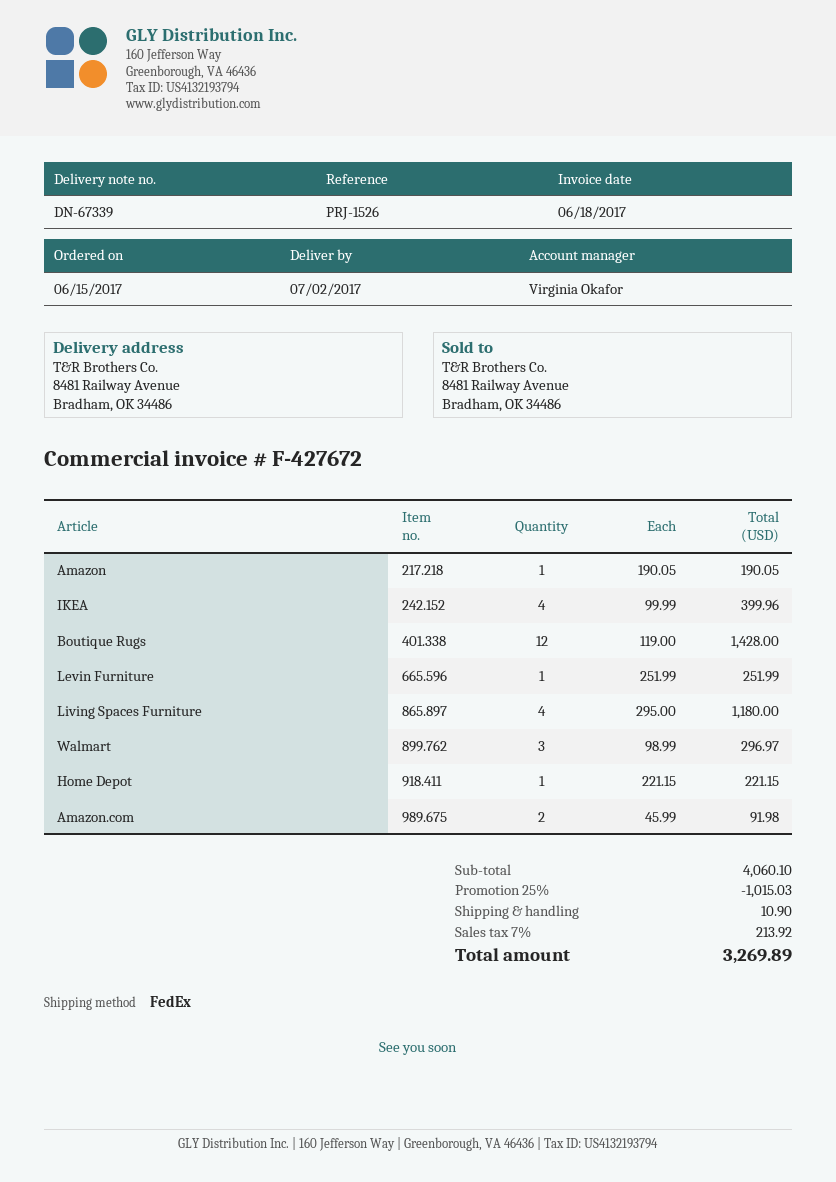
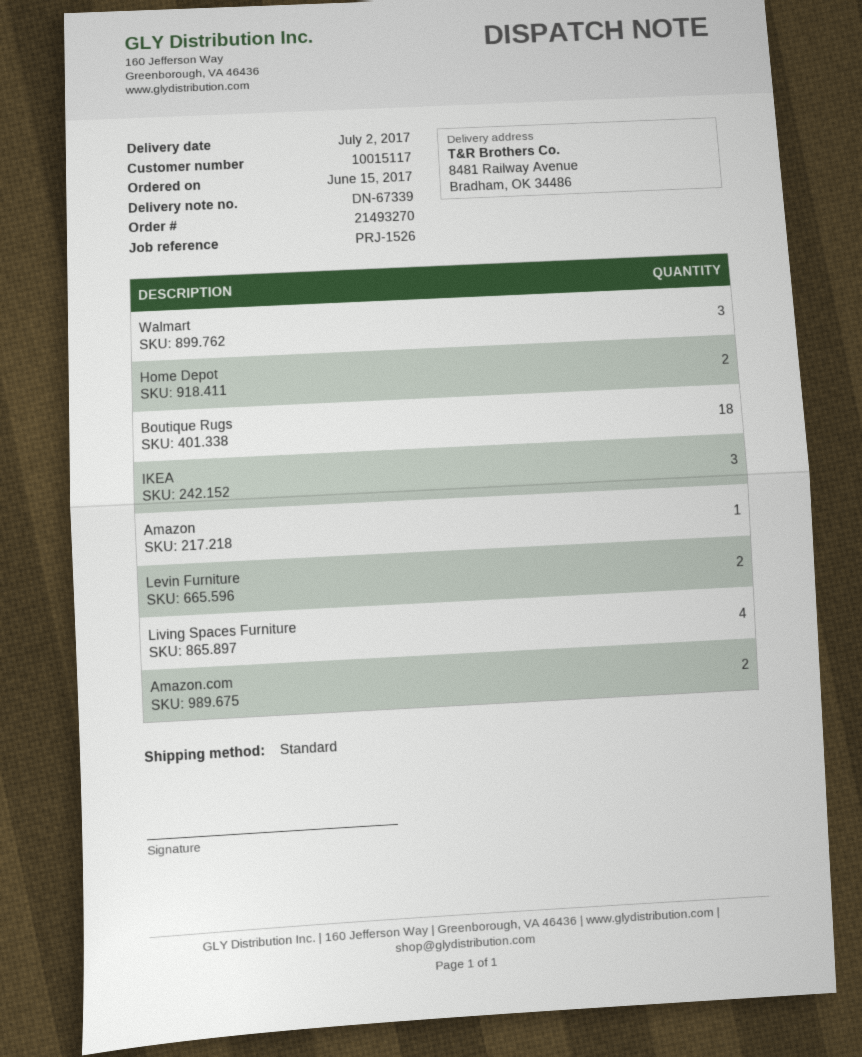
shipping method: FedEx -> standard
IKEA: 4 -> 3
Boutique Rugs: 12 -> 18
Levin Furniture: 1 -> 2
Home Depot: 1 -> 2

